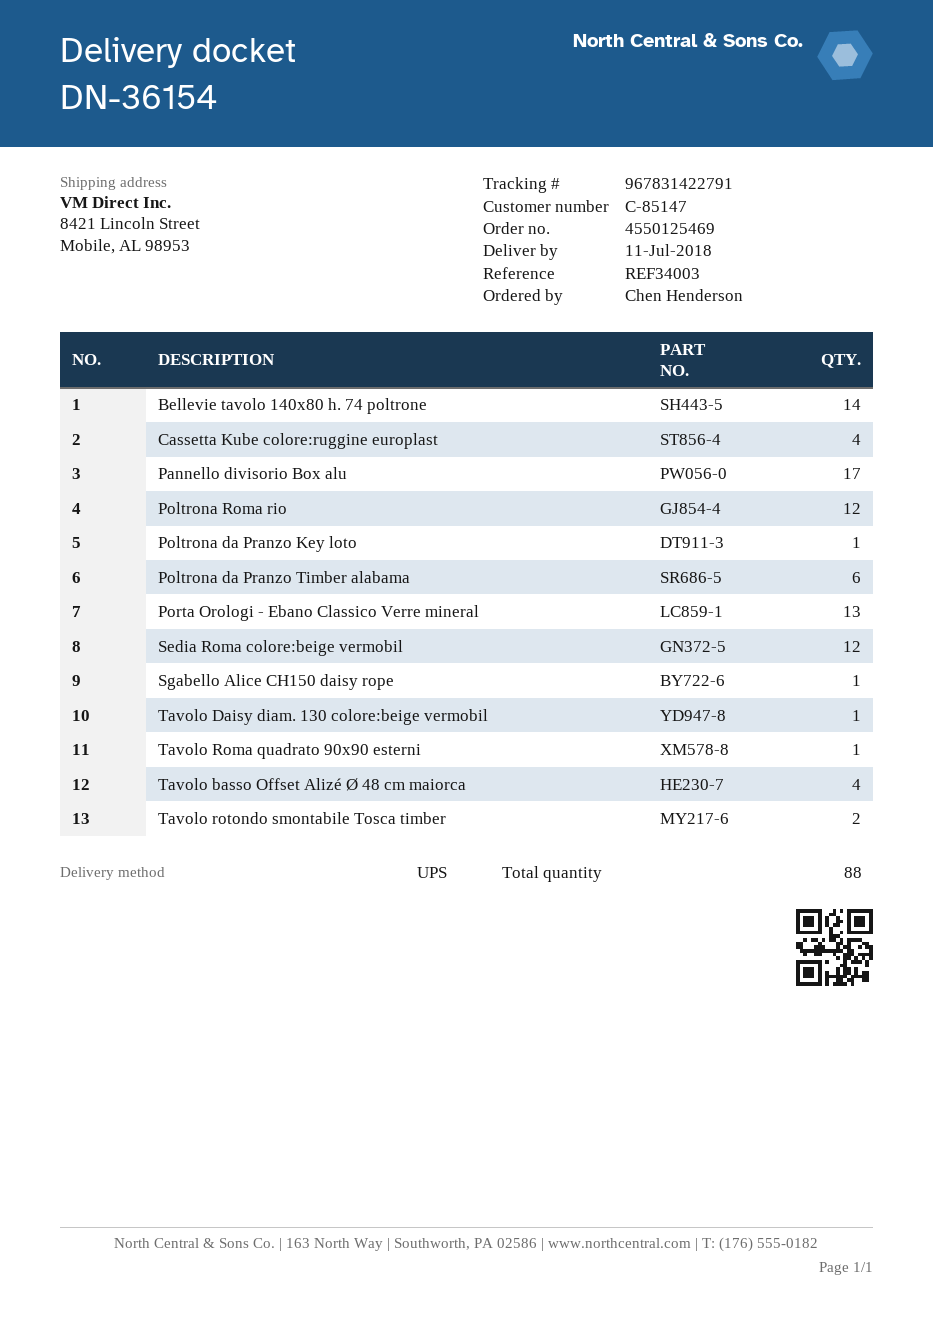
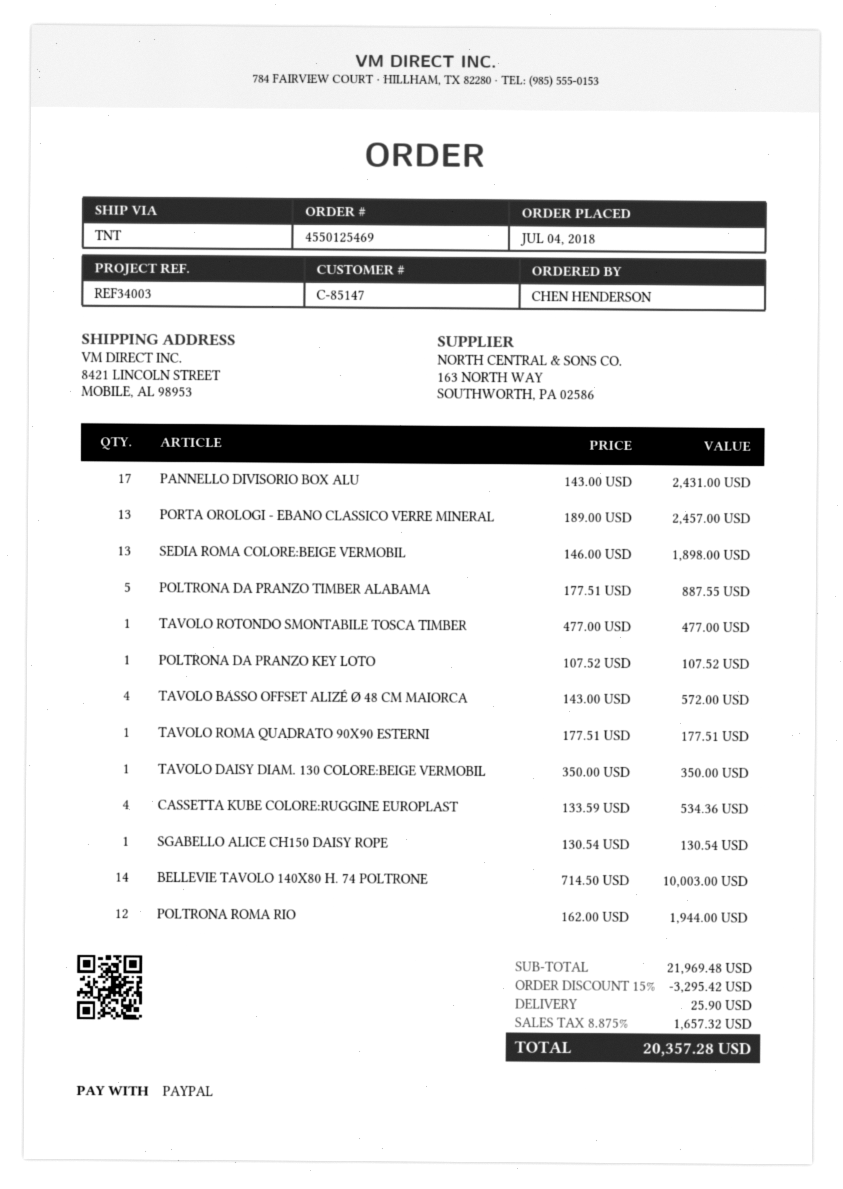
shipping method: UPS -> TNT
Poltrona da Pranzo Timber alabama: 6 -> 5
Sedia Roma colore:beige vermobil: 12 -> 13
Tavolo rotondo smontabile Tosca timber: 2 -> 1

